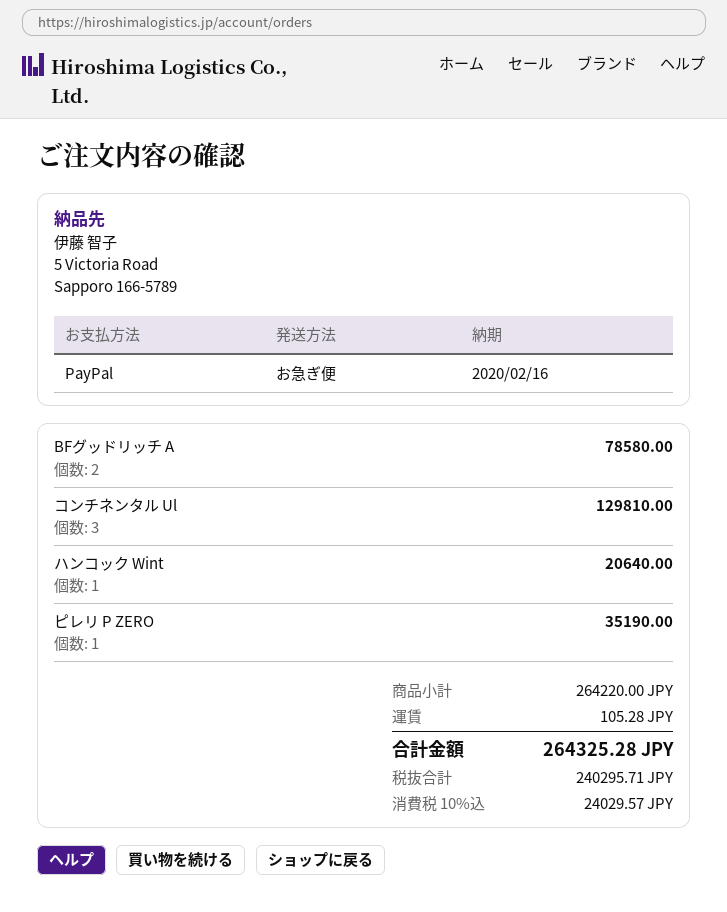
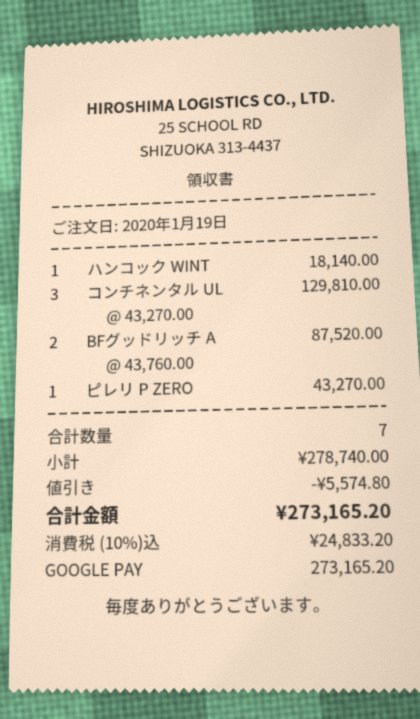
payment method: PayPal -> Google Pay
BFグッドリッチ A: 2 for 78580.00 -> 2 for 87520.00
ハンコック Wint: 1 for 20640.00 -> 1 for 18140.00
ピレリ P ZERO: 1 for 35190.00 -> 1 for 43270.00
subtotal: 264220.00 -> 278740.00
discount: none -> 5574.80
shipping: 105.28 -> none
tax: 10% = 24029.57 -> 10% = 24833.20
total: 264325.28 -> 273165.20

